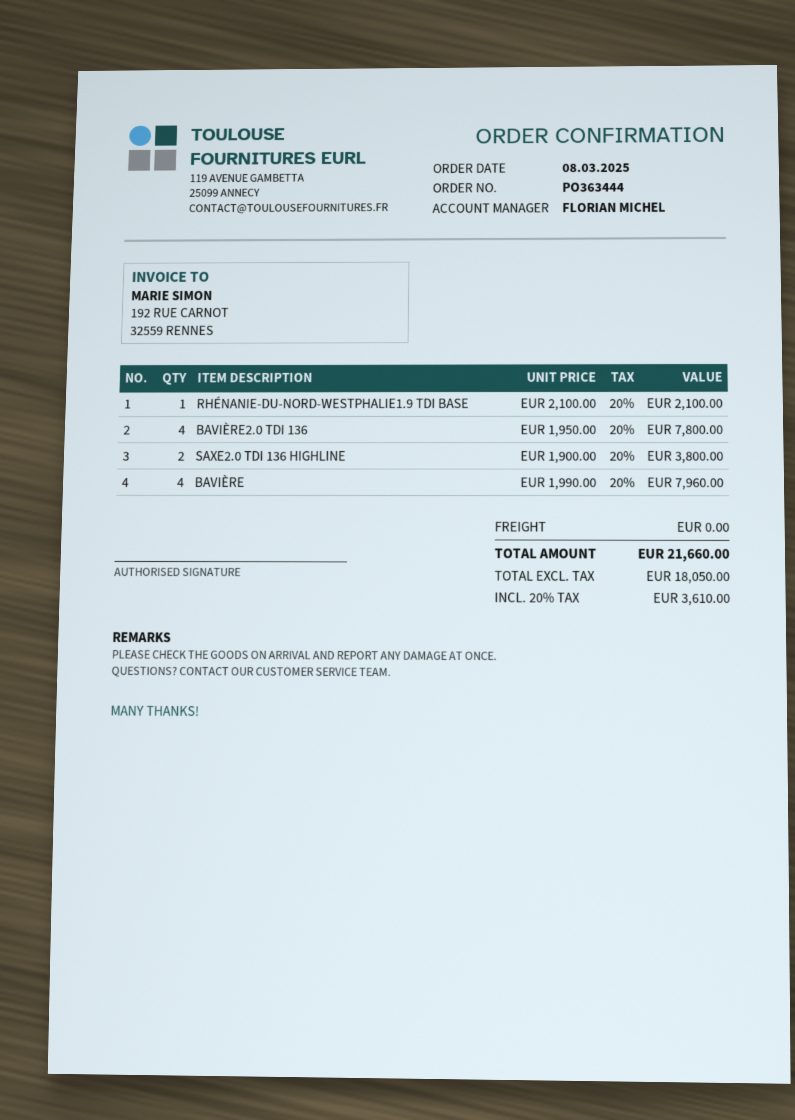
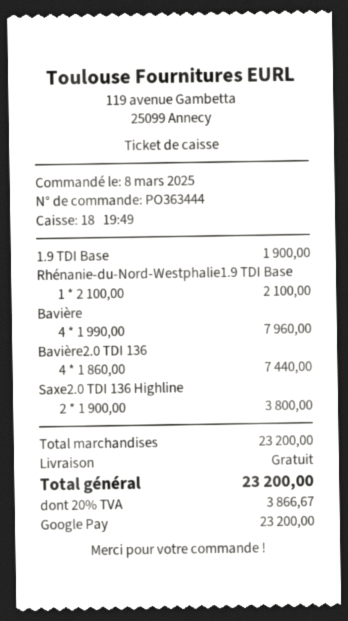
BAVIÈRE2.0 TDI 136: 4 x 1950.00 = 7800.00 -> 4 x 1860.00 = 7440.00
1.9 TDI Base: none -> 1 x 1900.00 = 1900.00
tax: 20% = 3610.00 -> 20% = 3866.67
total: 21660.00 -> 23200.00

